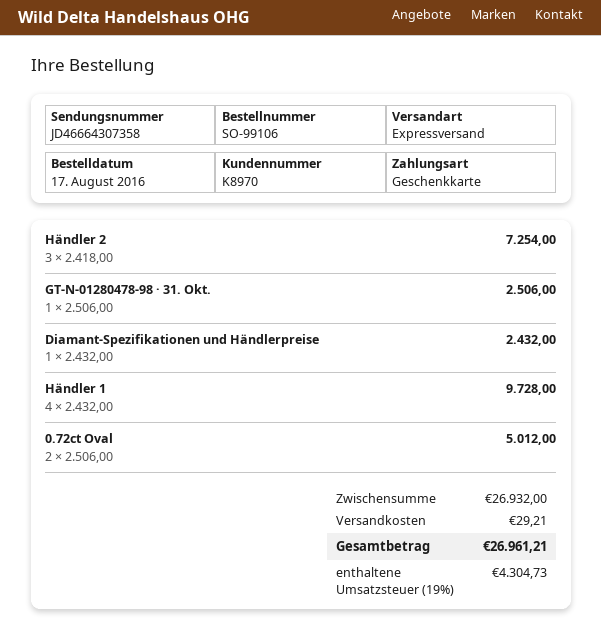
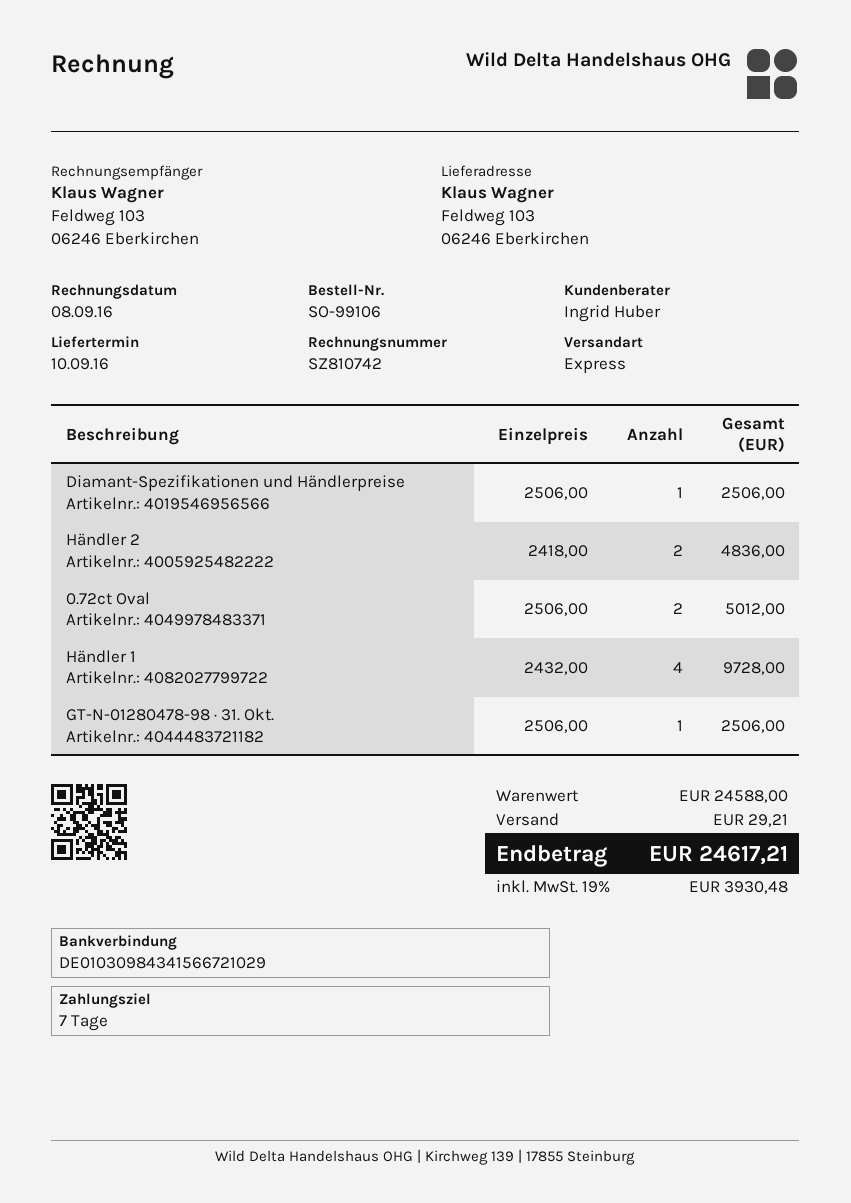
Händler 2: 3 x 2418.00 = 7254.00 -> 2 x 2418.00 = 4836.00
Diamant-Spezifikationen und Händlerpreise: 1 x 2432.00 = 2432.00 -> 1 x 2506.00 = 2506.00
subtotal: 26932.00 -> 24588.00
tax: 19% = 4304.73 -> 19% = 3930.48
total: 26961.21 -> 24617.21

